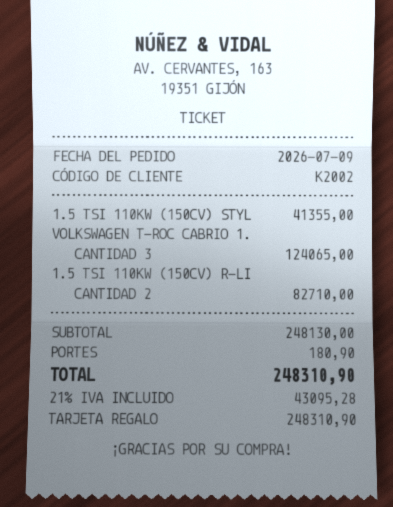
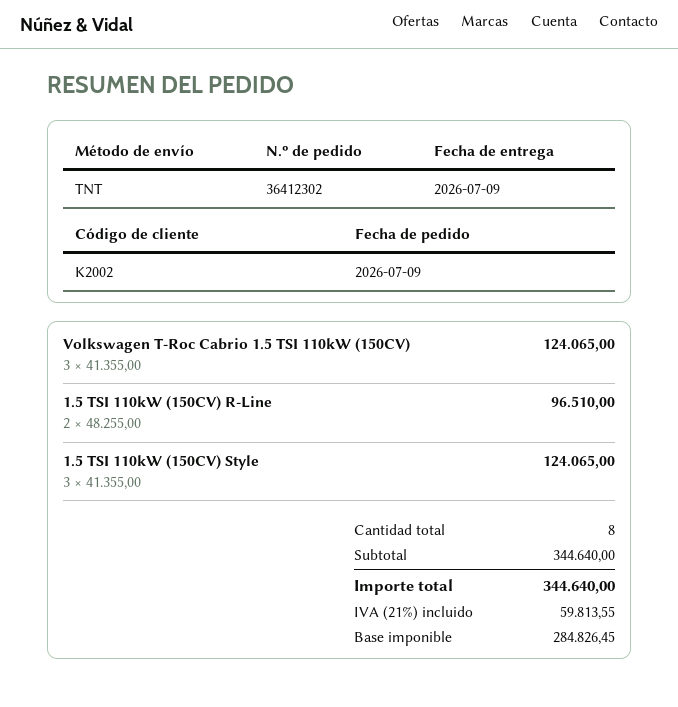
1.5 TSI 110KW (150CV) STYL: 1 for 41355.00 -> 3 for 124065.00
1.5 TSI 110KW (150CV) R-LI: 2 for 82710.00 -> 2 for 96510.00
subtotal: 248130.00 -> 344640.00
shipping: 180.90 -> none
tax: 21% = 43095.28 -> 21% = 59813.55
total: 248310.90 -> 344640.00

